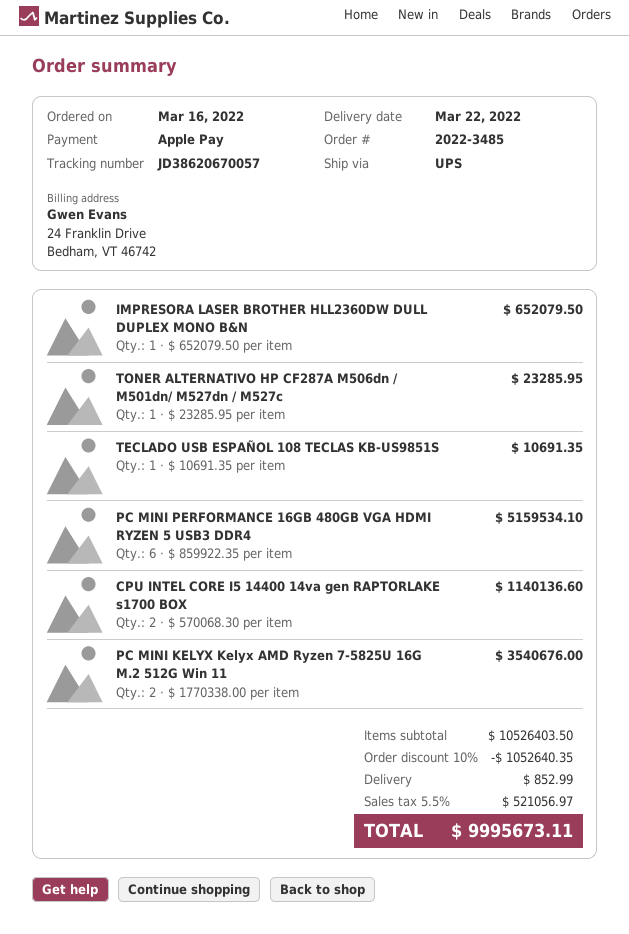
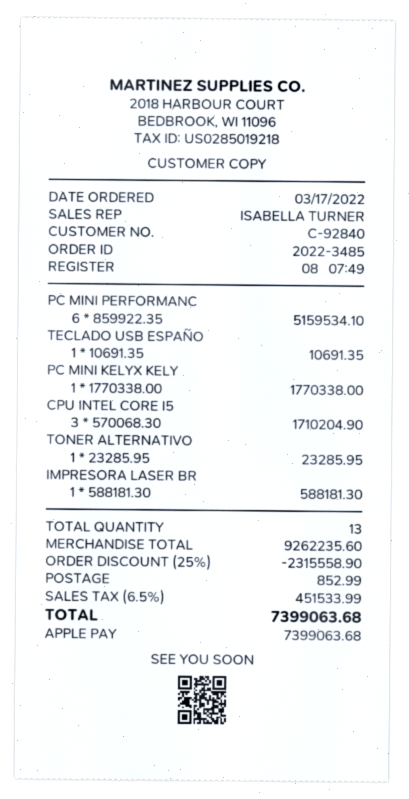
order date: 2022-03-16 -> 2022-03-17
IMPRESORA LASER BROTHER HLL2360DW DULL DUPLEX MONO B&N: 1 x 652079.50 = 652079.50 -> 1 x 588181.30 = 588181.30
CPU INTEL CORE I5 14400 14va gen RAPTORLAKE s1700 BOX: 2 x 570068.30 = 1140136.60 -> 3 x 570068.30 = 1710204.90
PC MINI KELYX Kelyx AMD Ryzen 7-5825U 16G M.2 512G Win 11: 2 x 1770338.00 = 3540676.00 -> 1 x 1770338.00 = 1770338.00
subtotal: 10526403.50 -> 9262235.60
discount: 10% = 1052640.35 -> 25% = 2315558.90
tax: 5.5% = 521056.97 -> 6.5% = 451533.99
total: 9995673.11 -> 7399063.68

